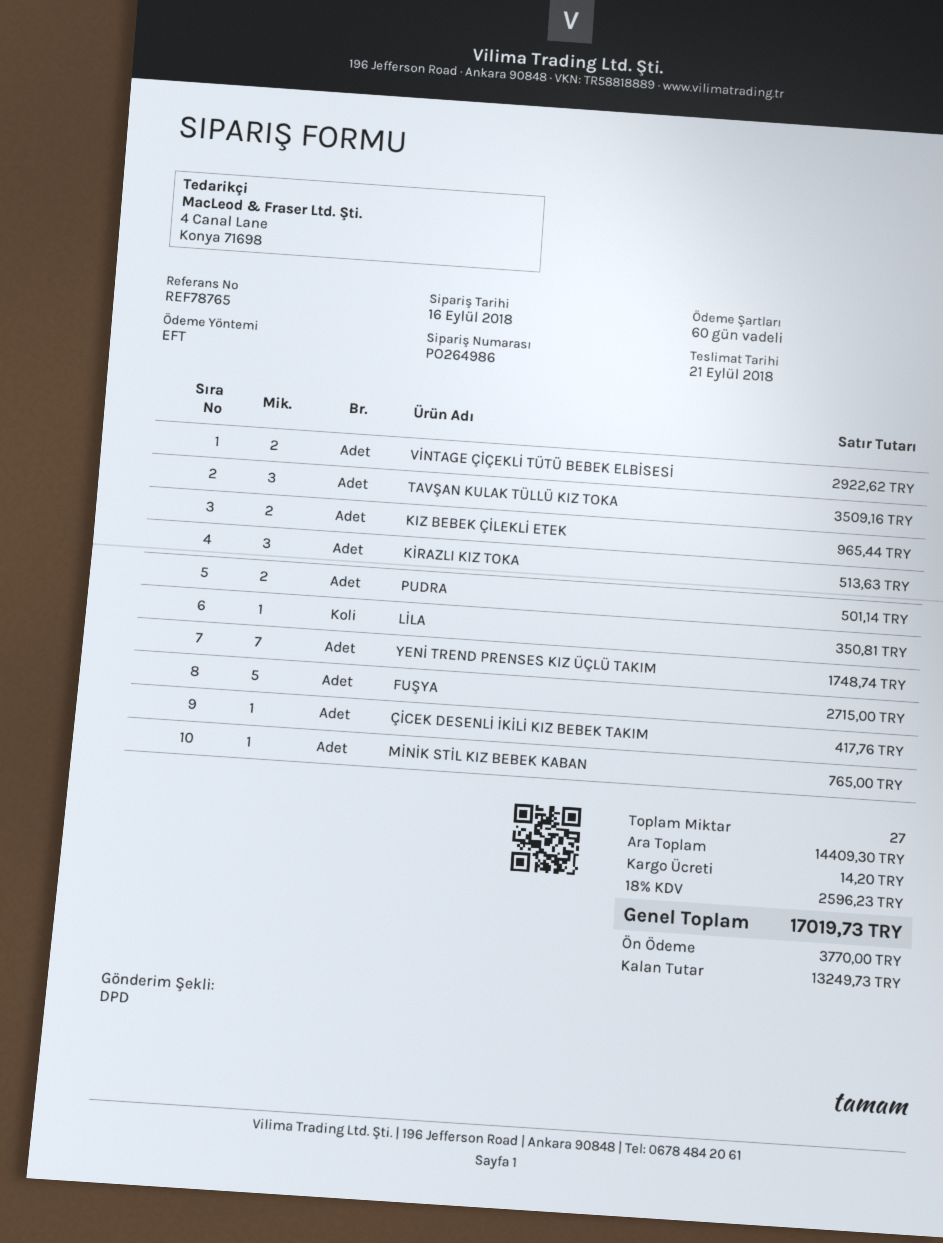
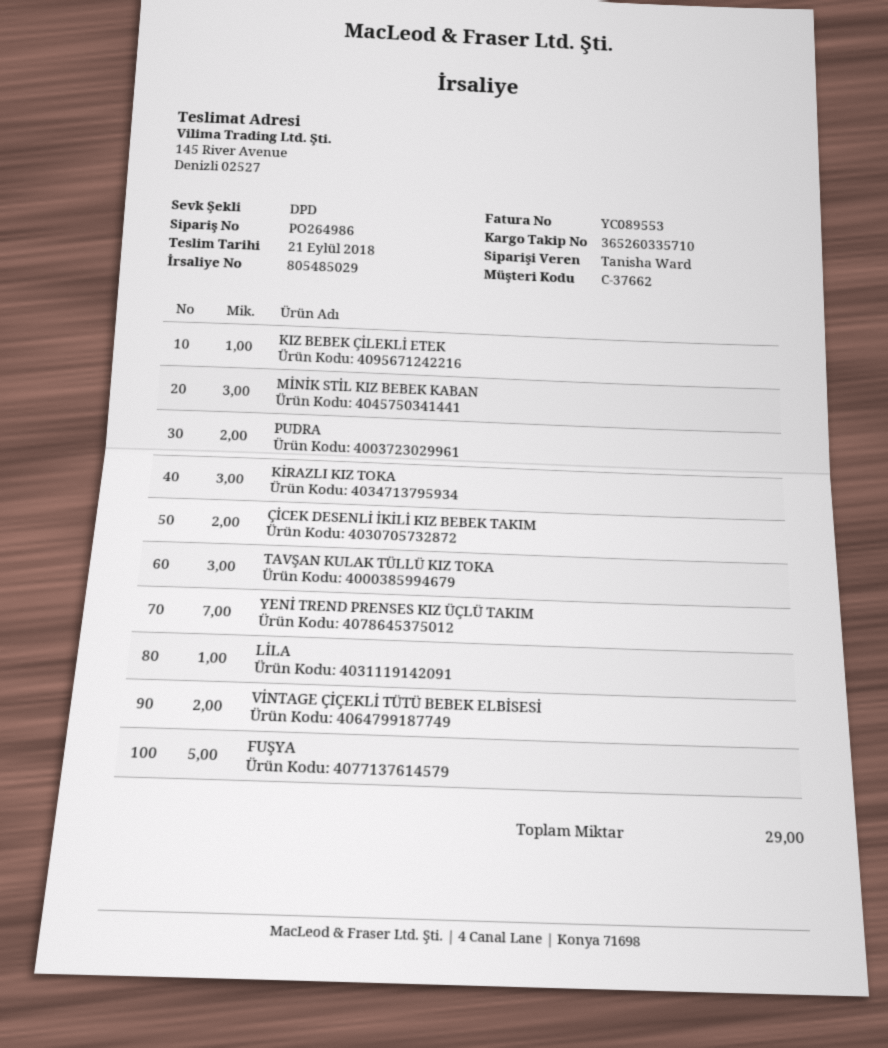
KIZ BEBEK ÇİLEKLİ ETEK: 2 -> 1
ÇİCEK DESENLİ İKİLİ KIZ BEBEK TAKIM: 1 -> 2
MİNİK STİL KIZ BEBEK KABAN: 1 -> 3
total quantity: 27 -> 29

